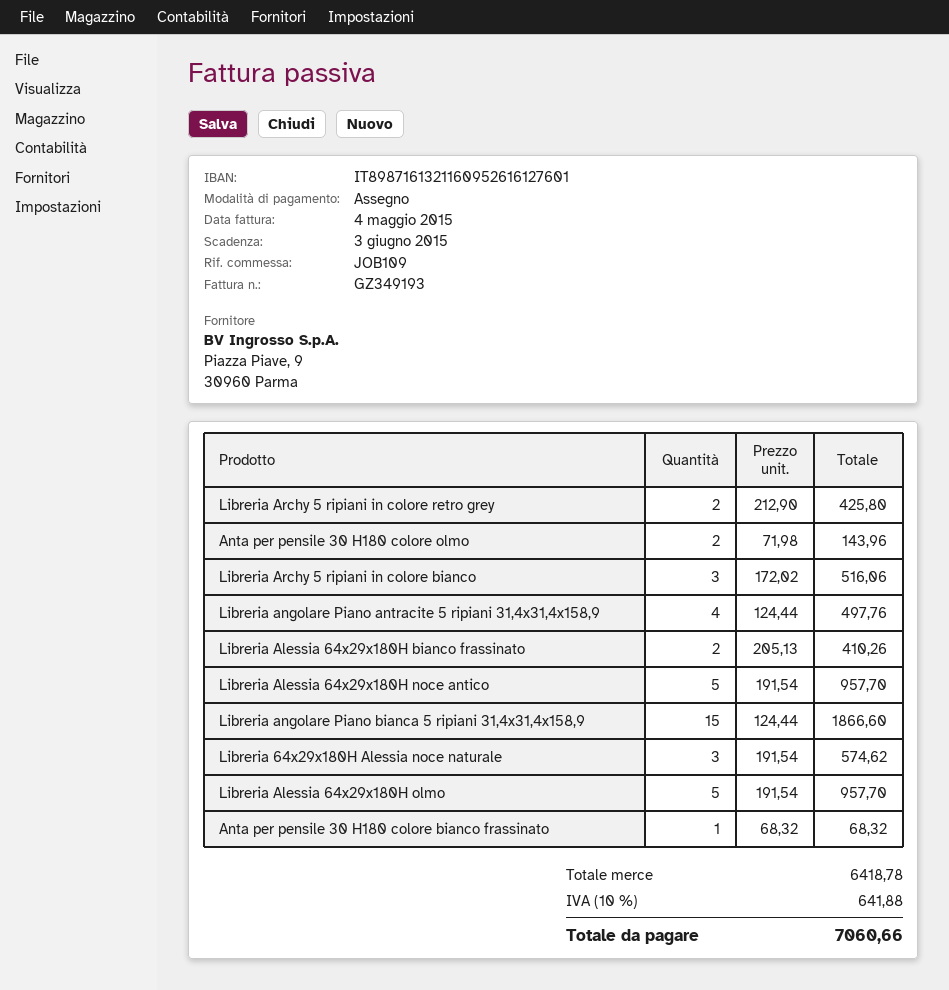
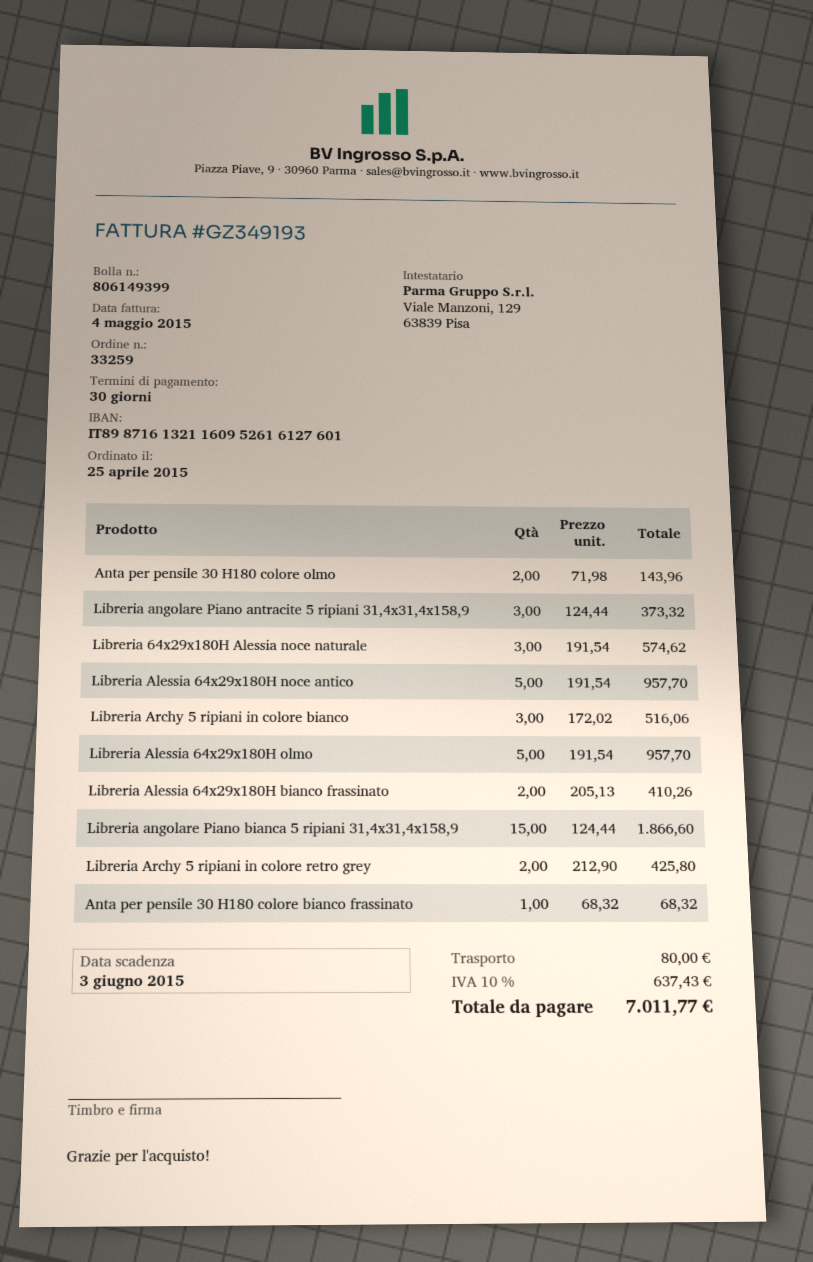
Libreria angolare Piano antracite 5 ripiani 31,4x31,4x158,9: 4 x 124.44 = 497.76 -> 3 x 124.44 = 373.32
shipping: none -> 80.00
tax: 10% = 641.88 -> 10% = 637.43
total: 7060.66 -> 7011.77

